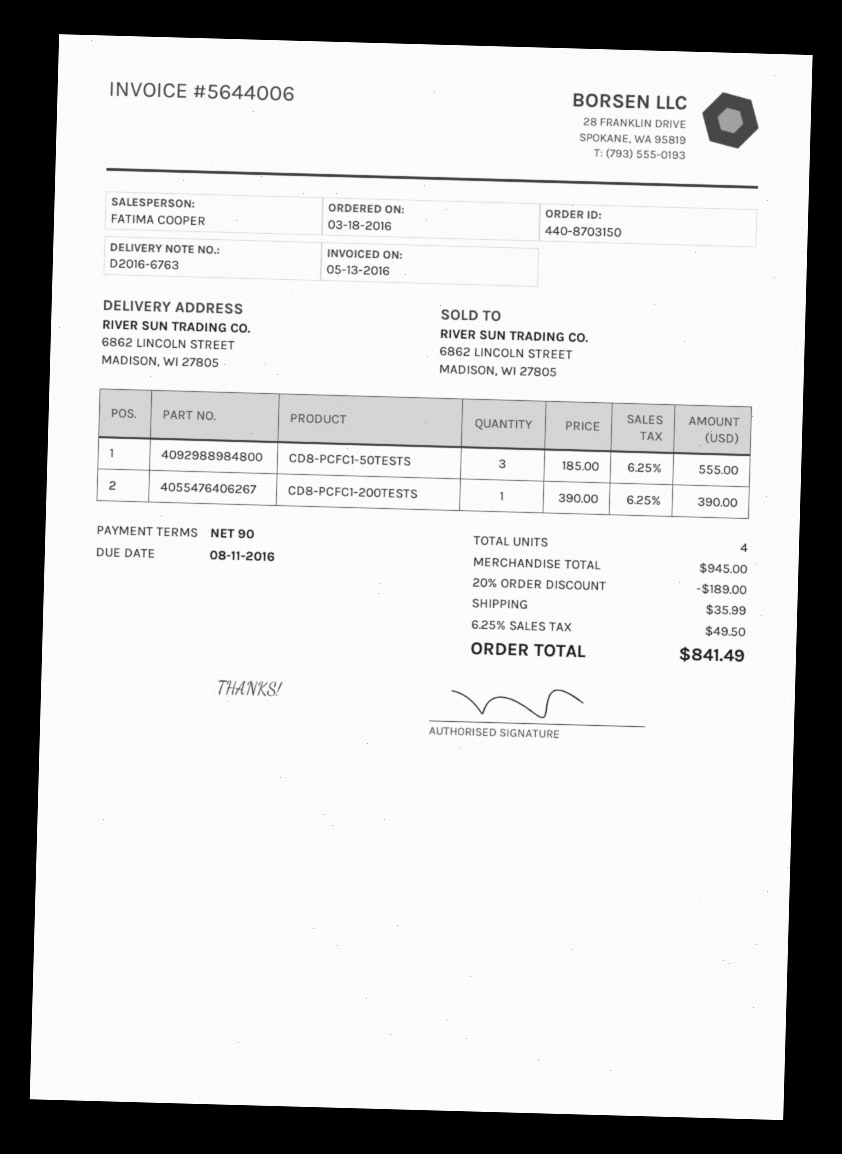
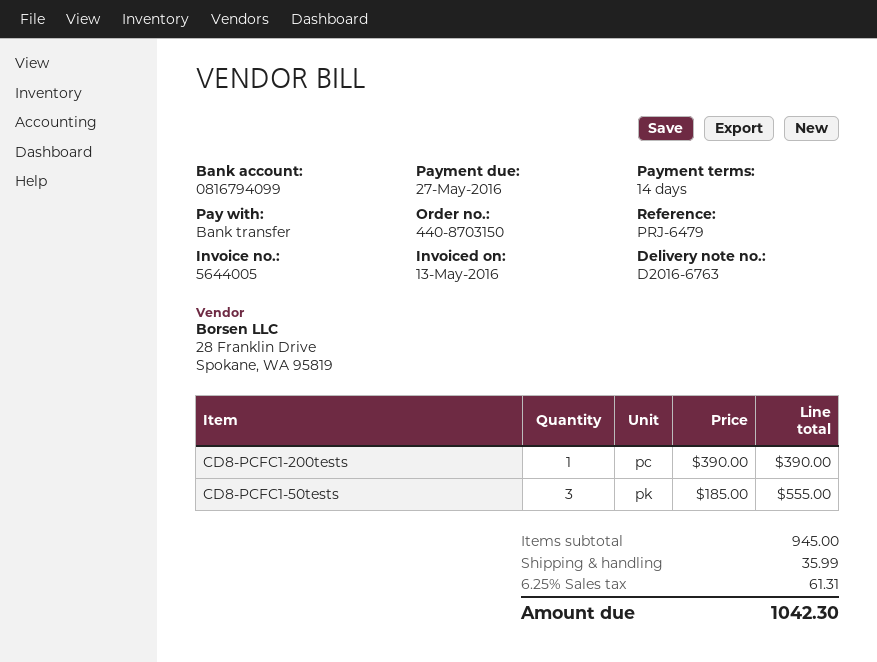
invoice number: 5644006 -> 5644005
payment terms: 90 days -> 14 days
due date: 2016-08-11 -> 2016-05-27
discount: 20% = 189.00 -> none
tax: 6.25% = 49.50 -> 6.25% = 61.31
total: 841.49 -> 1042.30

